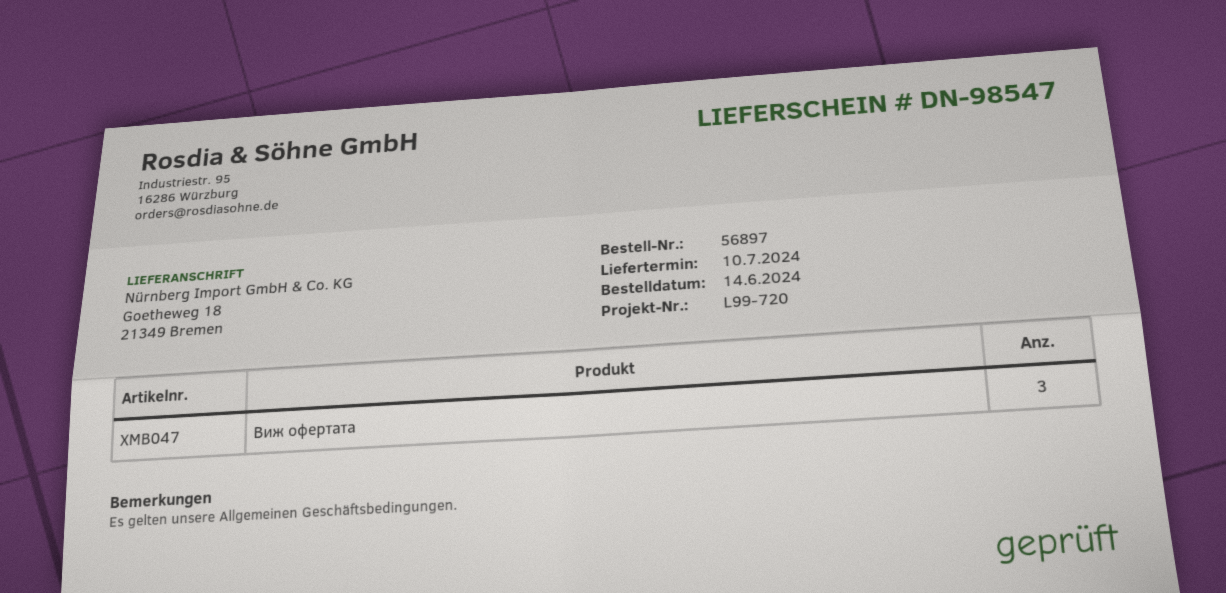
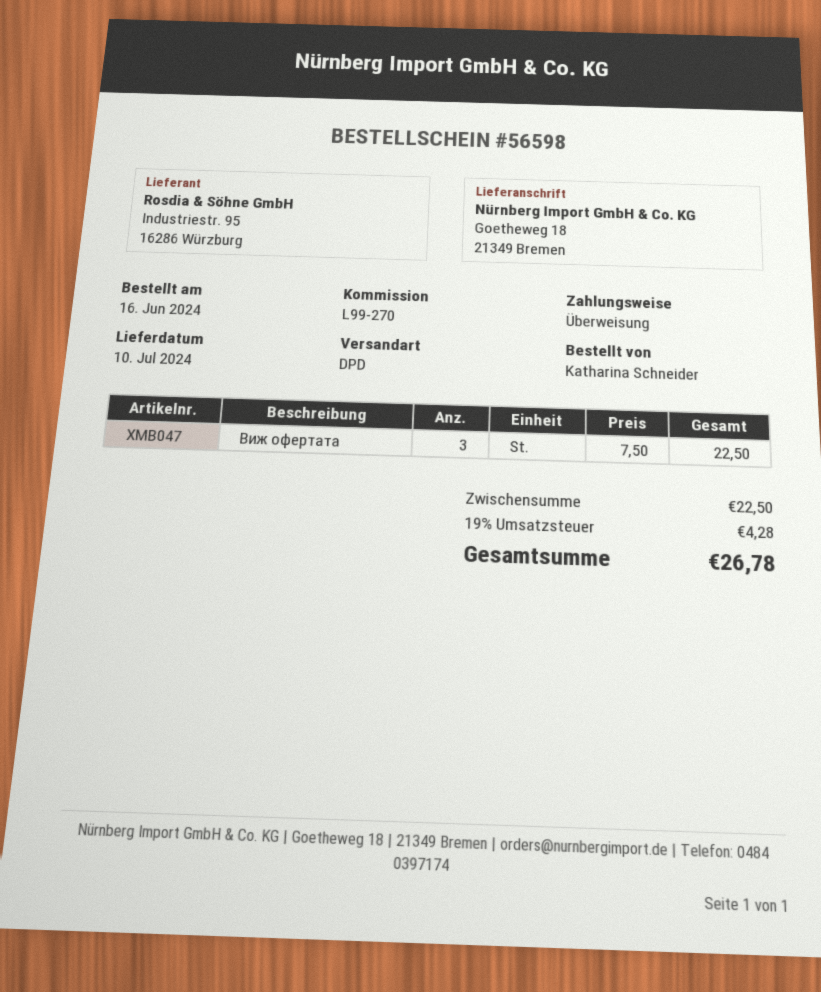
order number: 56897 -> 56598
order date: 2024-06-14 -> 2024-06-16
reference: L99-720 -> L99-270

